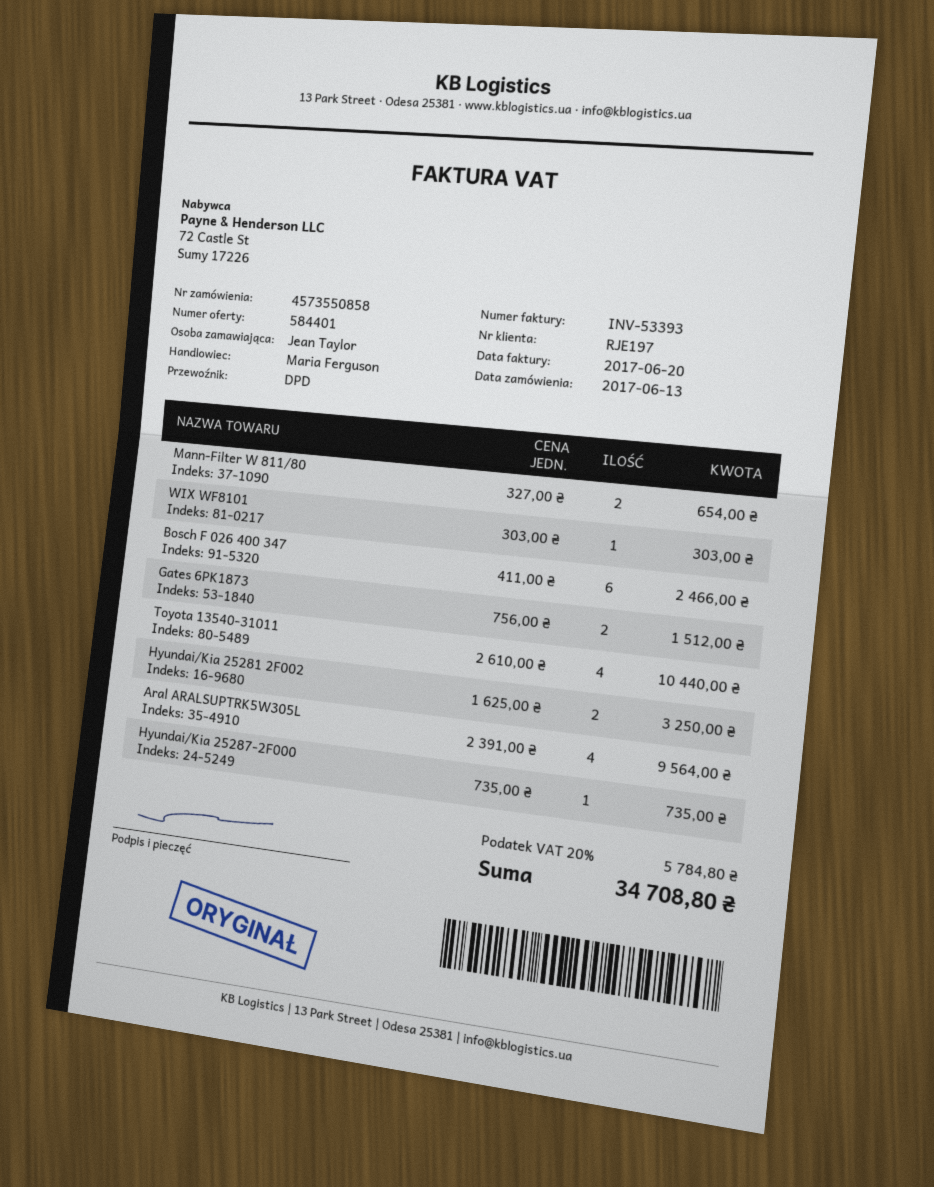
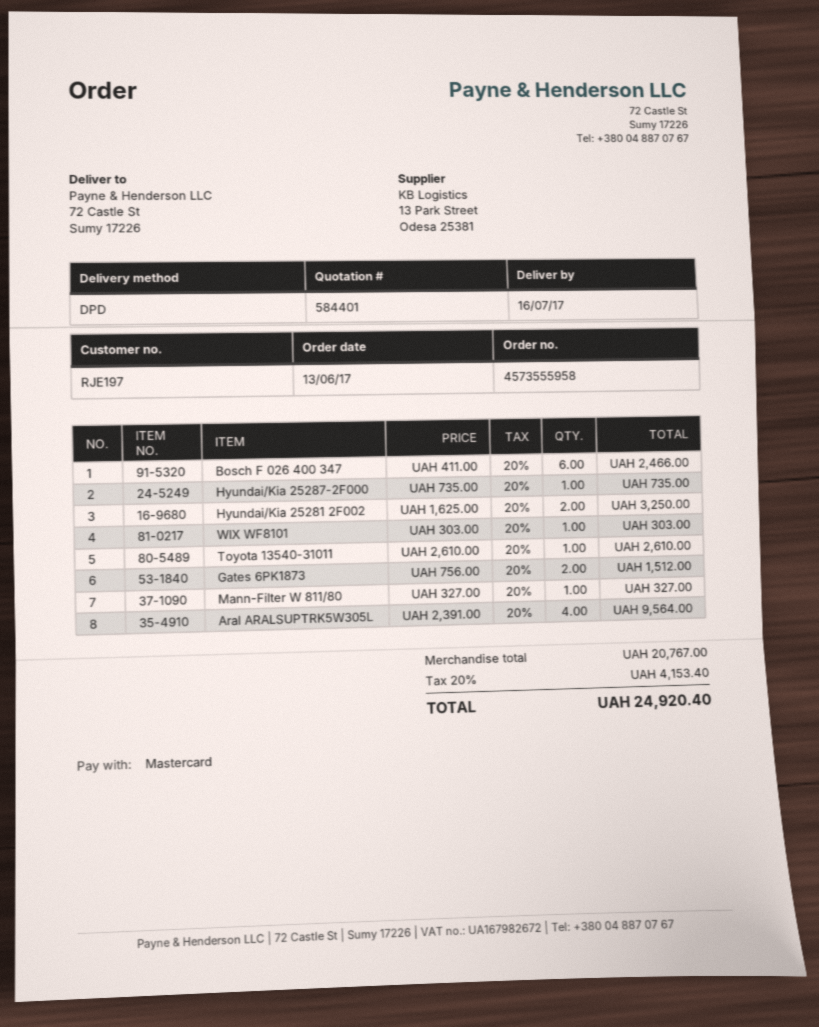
order number: 4573550858 -> 4573555958
Mann-Filter W 811/80: 2 x 327.00 = 654.00 -> 1 x 327.00 = 327.00
Toyota 13540-31011: 4 x 2610.00 = 10440.00 -> 1 x 2610.00 = 2610.00
tax: 20% = 5784.80 -> 20% = 4153.40
total: 34708.80 -> 24920.40

